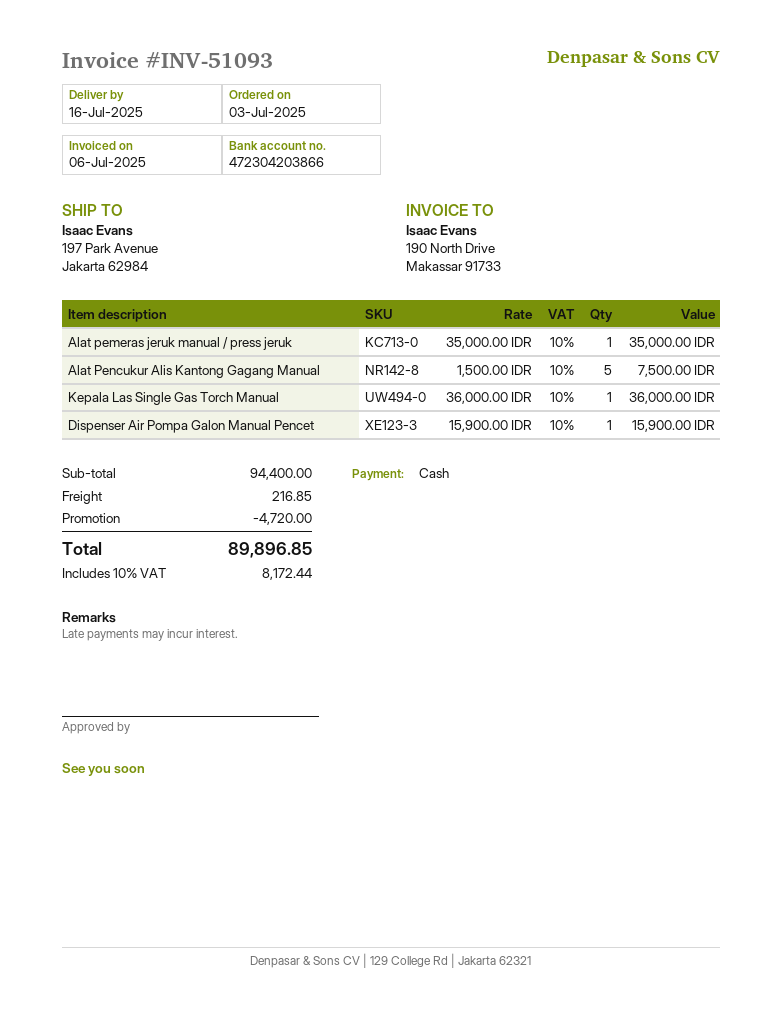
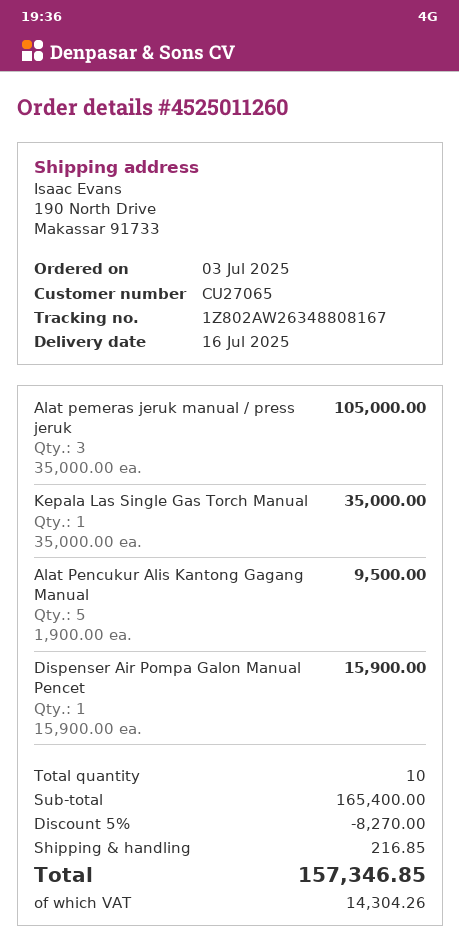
ship to: 197 Park Avenue, Jakarta 62984 -> 190 North Drive, Makassar 91733
Alat pemeras jeruk manual / press jeruk: 1 x 35000.00 = 35000.00 -> 3 x 35000.00 = 105000.00
Alat Pencukur Alis Kantong Gagang Manual: 5 x 1500.00 = 7500.00 -> 5 x 1900.00 = 9500.00
Kepala Las Single Gas Torch Manual: 1 x 36000.00 = 36000.00 -> 1 x 35000.00 = 35000.00
subtotal: 94400.00 -> 165400.00
discount: 4720.00 -> 8270.00
tax: 8172.44 -> 14304.26
total: 89896.85 -> 157346.85

